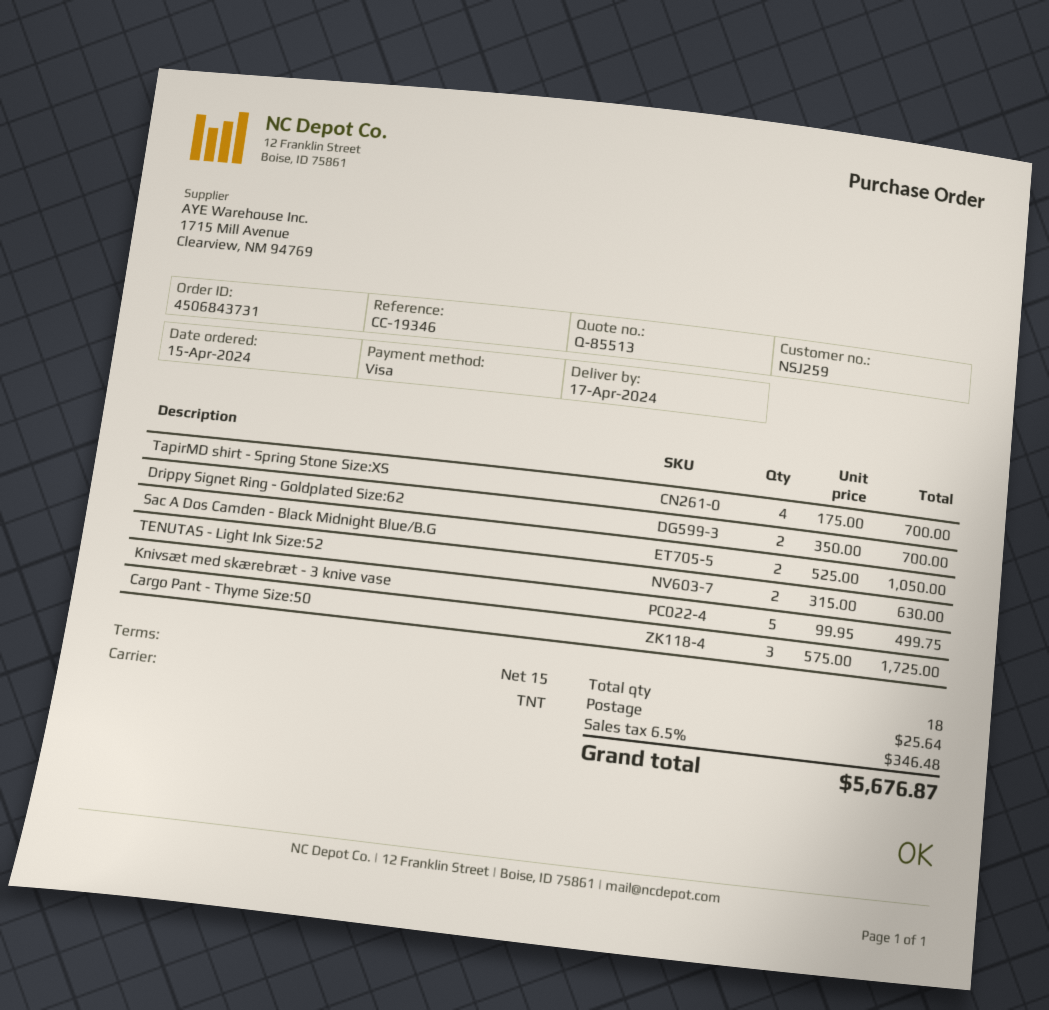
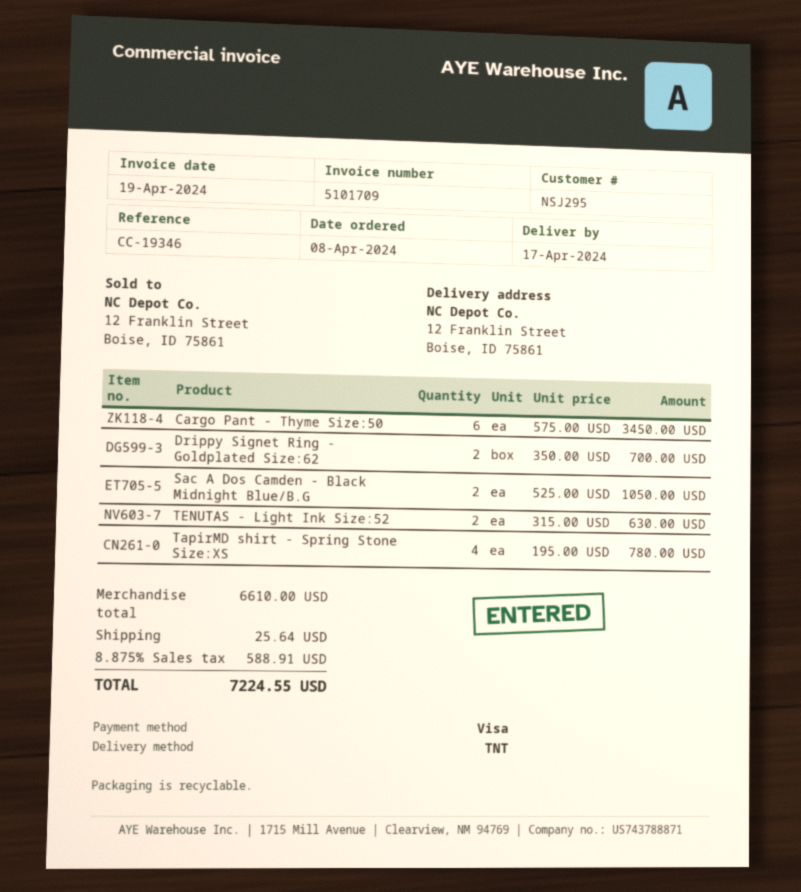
order date: 2024-04-15 -> 2024-04-08
customer number: NSJ259 -> NSJ295
TapirMD shirt - Spring Stone Size:XS: 4 x 175.00 = 700.00 -> 4 x 195.00 = 780.00
Knivsæt med skærebræt - 3 knive vase: 5 x 99.95 = 499.75 -> none
Cargo Pant - Thyme Size:50: 3 x 575.00 = 1725.00 -> 6 x 575.00 = 3450.00
tax: 6.5% = 346.48 -> 8.875% = 588.91
total: 5676.87 -> 7224.55

